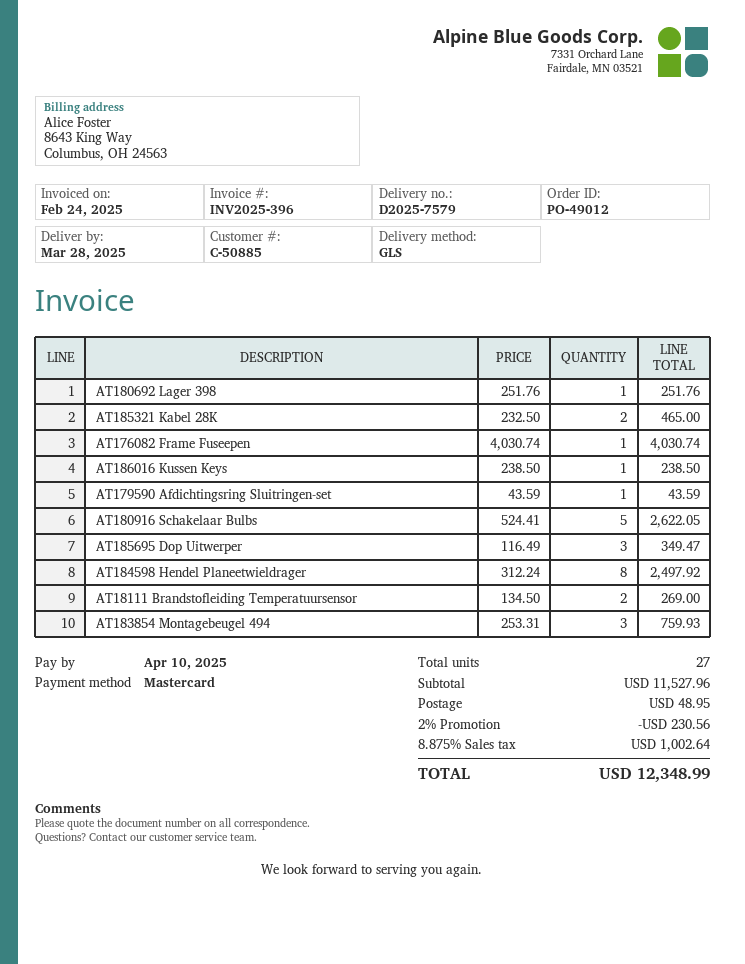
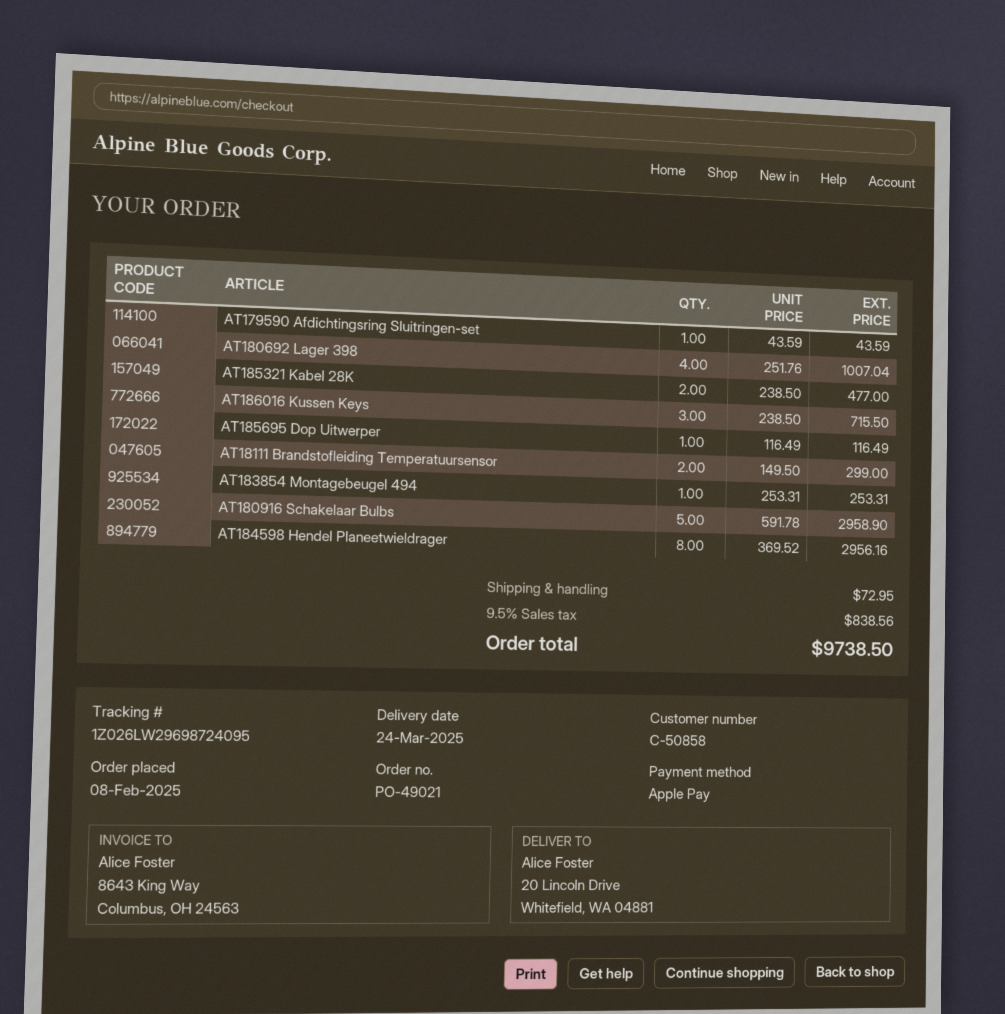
order number: PO-49012 -> PO-49021
delivery date: 2025-03-28 -> 2025-03-24
customer number: C-50885 -> C-50858
payment method: Mastercard -> Apple Pay
AT180692 Lager 398: 1 x 251.76 = 251.76 -> 4 x 251.76 = 1007.04
AT185321 Kabel 28K: 2 x 232.50 = 465.00 -> 2 x 238.50 = 477.00
AT176082 Frame Fuseepen: 1 x 4030.74 = 4030.74 -> none
AT186016 Kussen Keys: 1 x 238.50 = 238.50 -> 3 x 238.50 = 715.50
AT180916 Schakelaar Bulbs: 5 x 524.41 = 2622.05 -> 5 x 591.78 = 2958.90
AT185695 Dop Uitwerper: 3 x 116.49 = 349.47 -> 1 x 116.49 = 116.49
AT184598 Hendel Planeetwieldrager: 8 x 312.24 = 2497.92 -> 8 x 369.52 = 2956.16
AT18111 Brandstofleiding Temperatuursensor: 2 x 134.50 = 269.00 -> 2 x 149.50 = 299.00
AT183854 Montagebeugel 494: 3 x 253.31 = 759.93 -> 1 x 253.31 = 253.31
discount: 2% = 230.56 -> none
shipping: 48.95 -> 72.95
tax: 8.875% = 1002.64 -> 9.5% = 838.56
total: 12348.99 -> 9738.50

